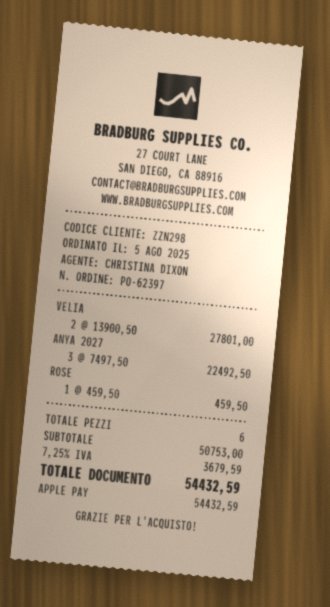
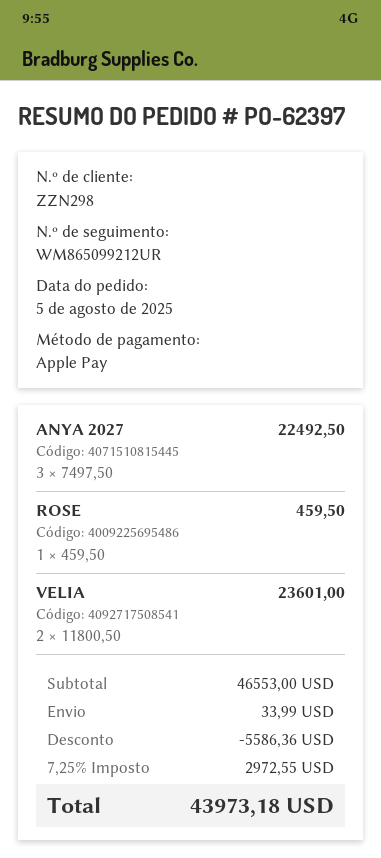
VELIA: 2 x 13900.50 = 27801.00 -> 2 x 11800.50 = 23601.00
subtotal: 50753.00 -> 46553.00
discount: none -> 5586.36
shipping: none -> 33.99
tax: 7.25% = 3679.59 -> 7.25% = 2972.55
total: 54432.59 -> 43973.18

